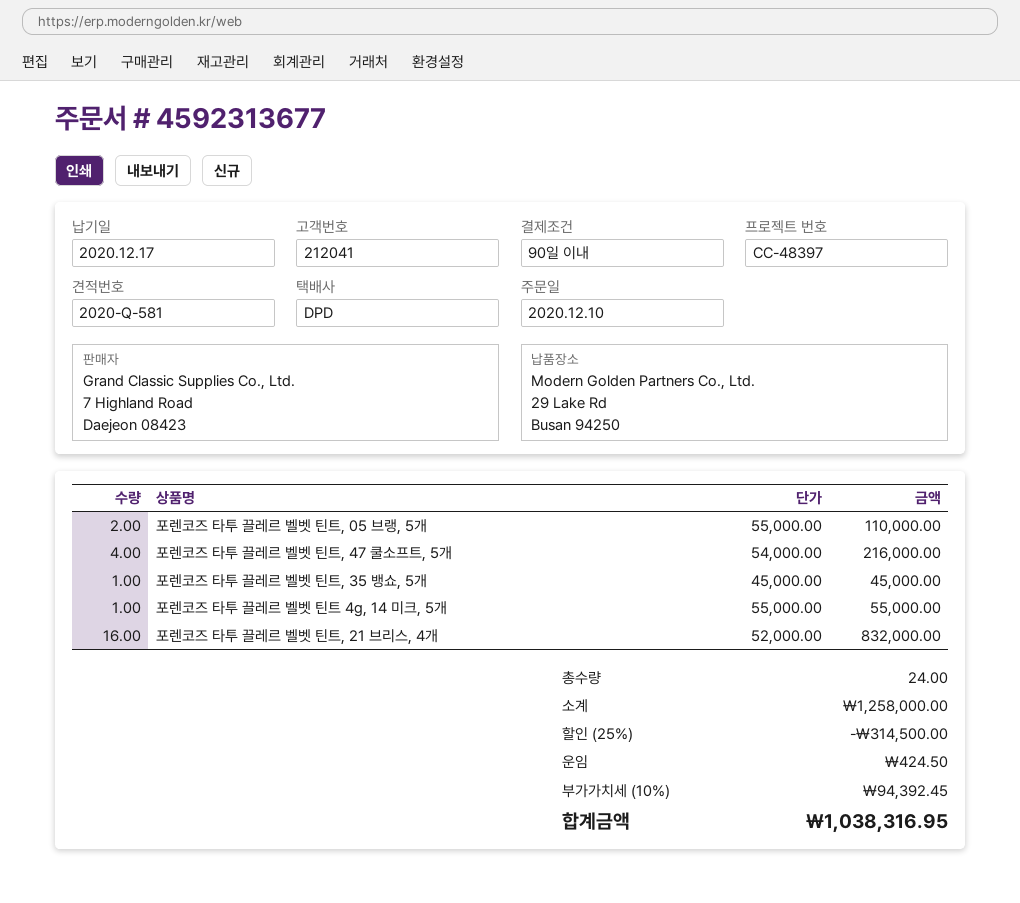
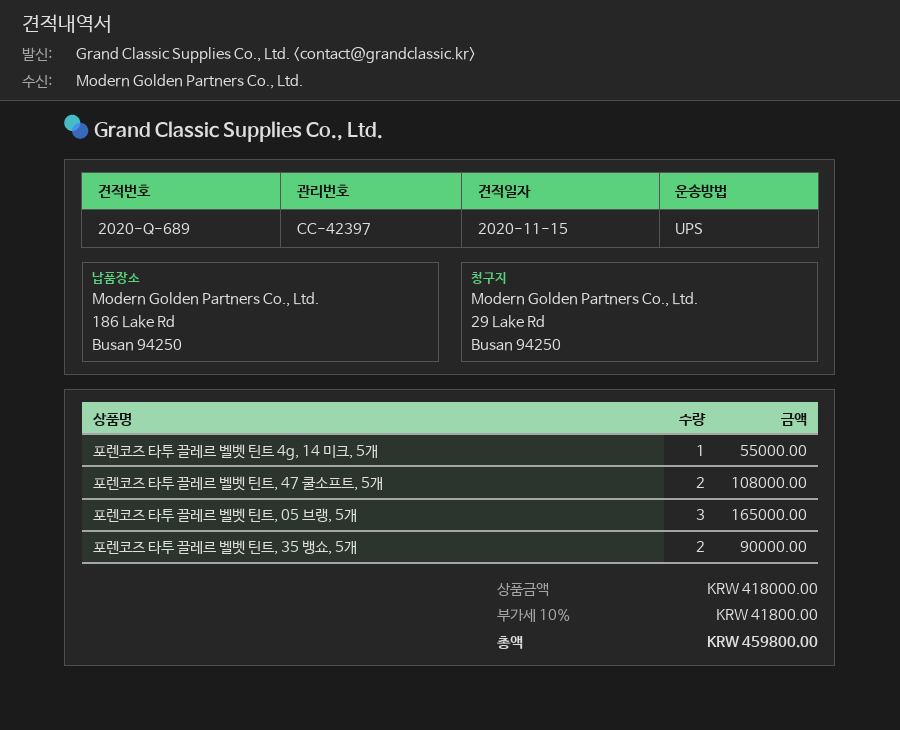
quote number: 2020-Q-581 -> 2020-Q-689
reference: CC-48397 -> CC-42397
shipping method: DPD -> UPS
ship to: 29 Lake Rd, Busan 94250 -> 186 Lake Rd, Busan 94250
포렌코즈 타투 끌레르 벨벳 틴트, 05 브랭, 5개: 2 for 110000.00 -> 3 for 165000.00
포렌코즈 타투 끌레르 벨벳 틴트, 47 쿨소프트, 5개: 4 for 216000.00 -> 2 for 108000.00
포렌코즈 타투 끌레르 벨벳 틴트, 35 뱅쇼, 5개: 1 for 45000.00 -> 2 for 90000.00
포렌코즈 타투 끌레르 벨벳 틴트, 21 브리스, 4개: 16 for 832000.00 -> none
subtotal: 1258000.00 -> 418000.00
discount: 25% = 314500.00 -> none
shipping: 424.50 -> none
tax: 10% = 94392.45 -> 10% = 41800.00
total: 1038316.95 -> 459800.00

